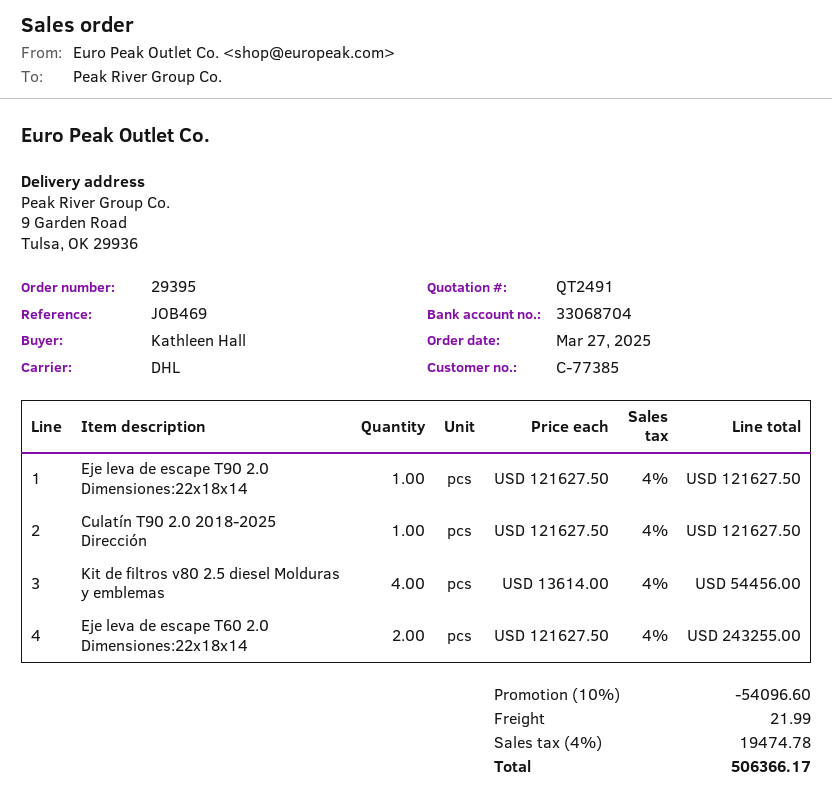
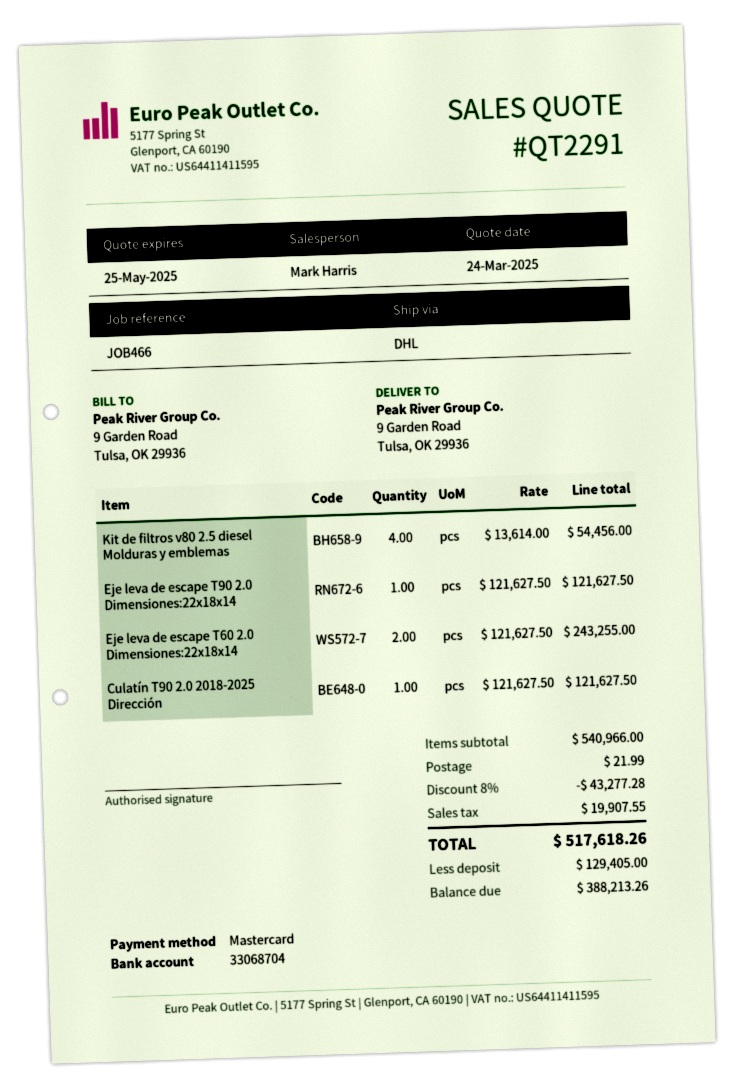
quote number: QT2491 -> QT2291
reference: JOB469 -> JOB466
discount: 10% = 54096.60 -> 8% = 43277.28
tax: 19474.78 -> 19907.55
total: 506366.17 -> 517618.26

